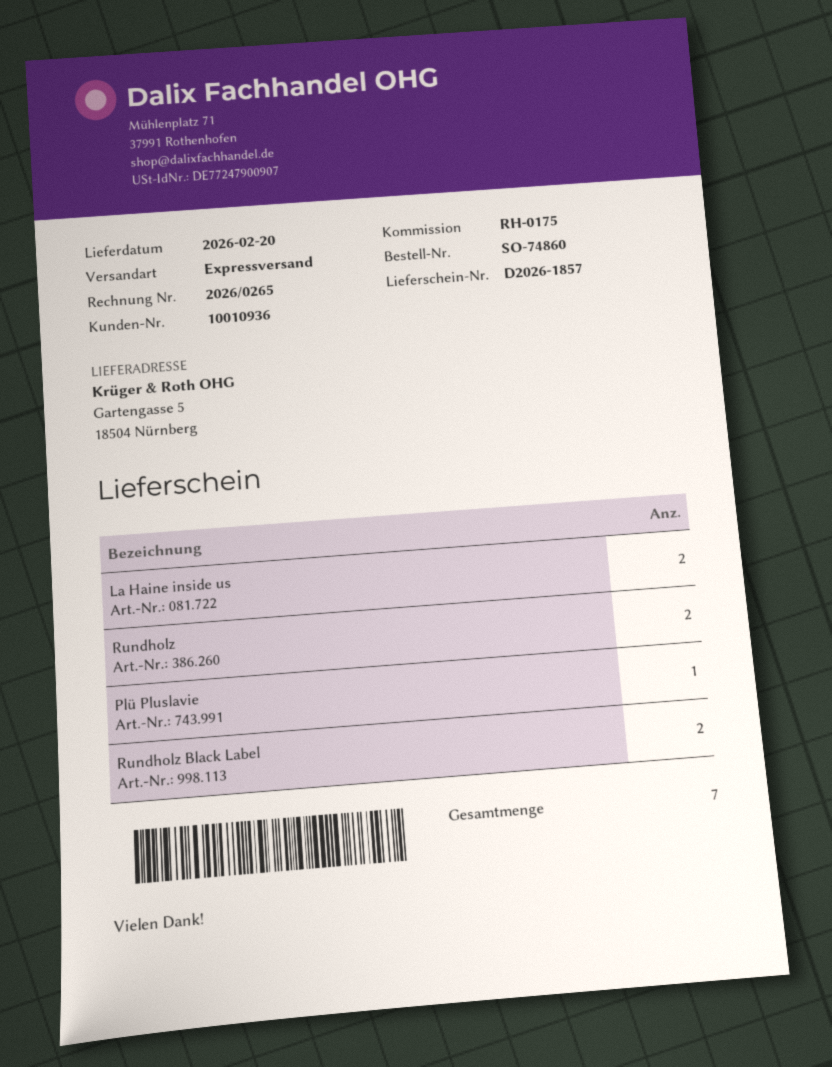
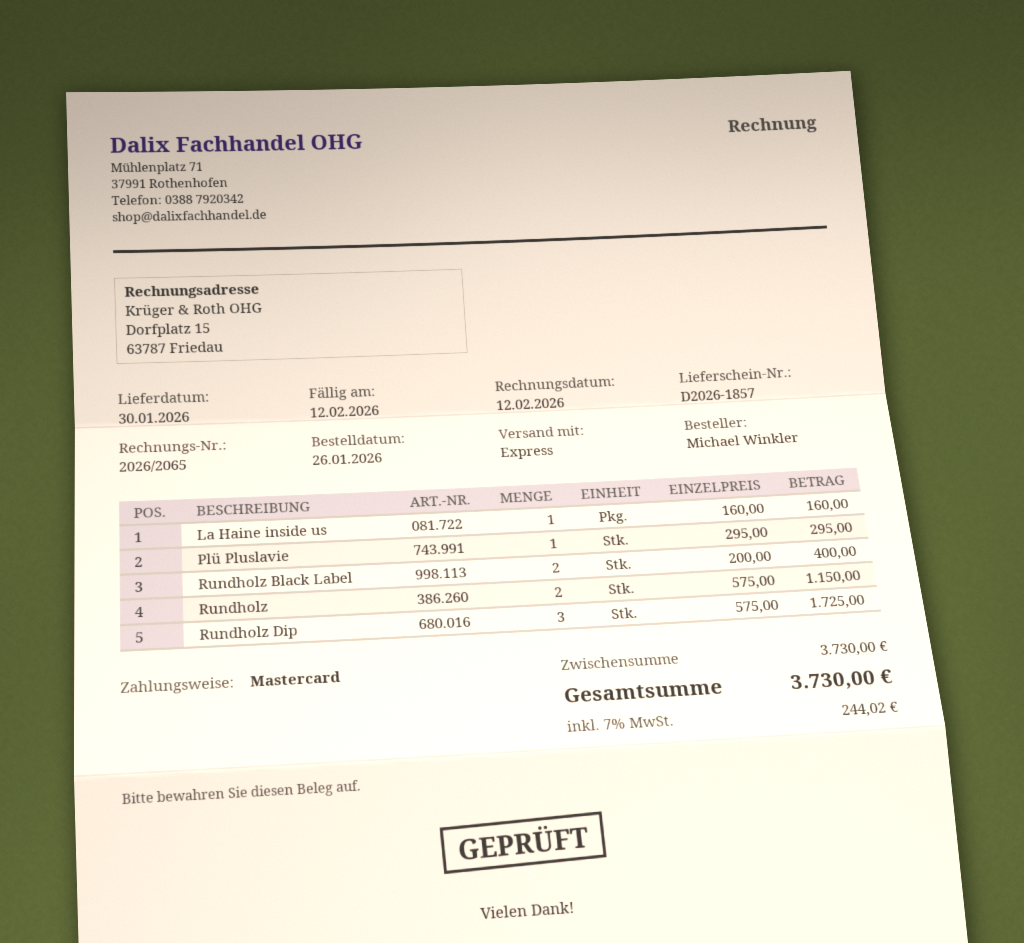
delivery date: 2026-02-20 -> 2026-01-30
invoice number: 2026/0265 -> 2026/2065
La Haine inside us: 2 -> 1
Rundholz Dip: none -> 3

